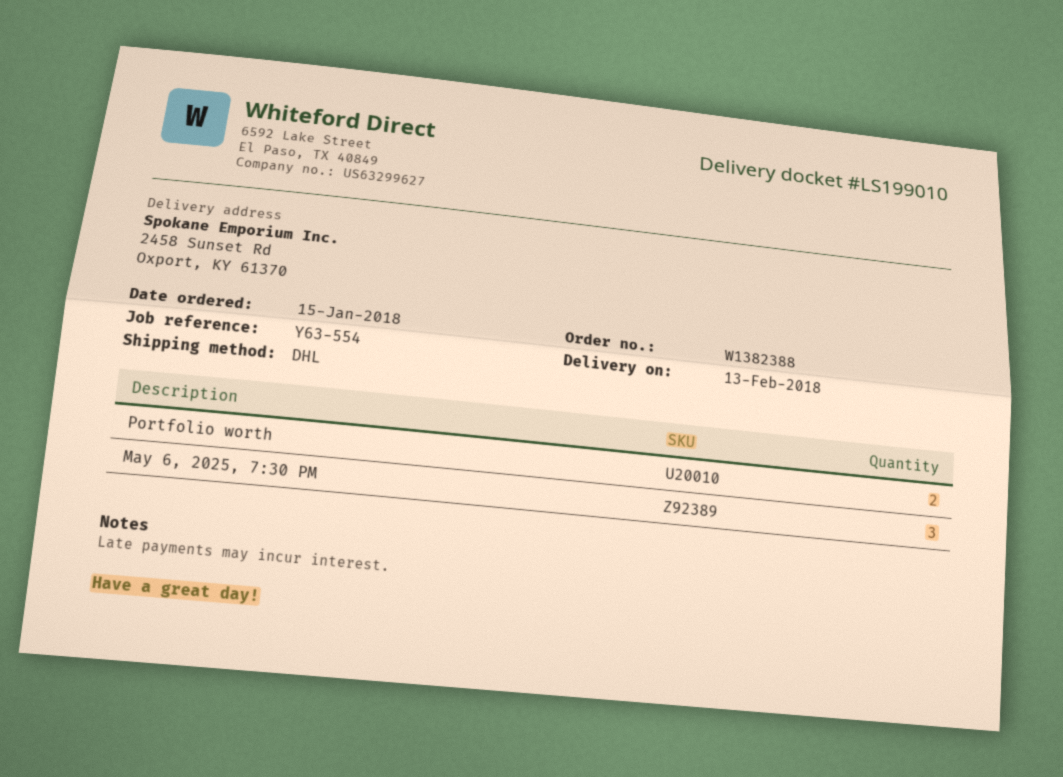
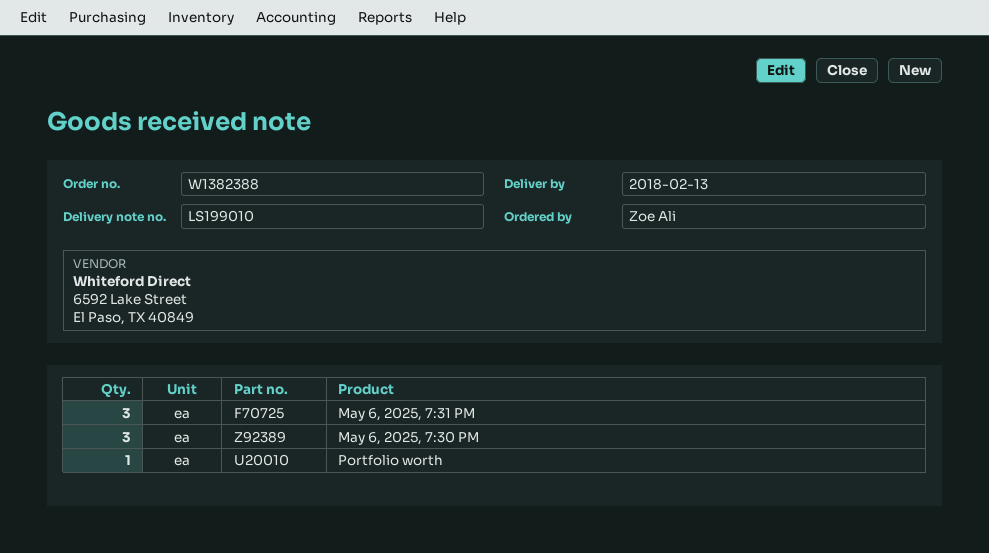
Portfolio worth: 2 -> 1
May 6, 2025, 7:31 PM: none -> 3

